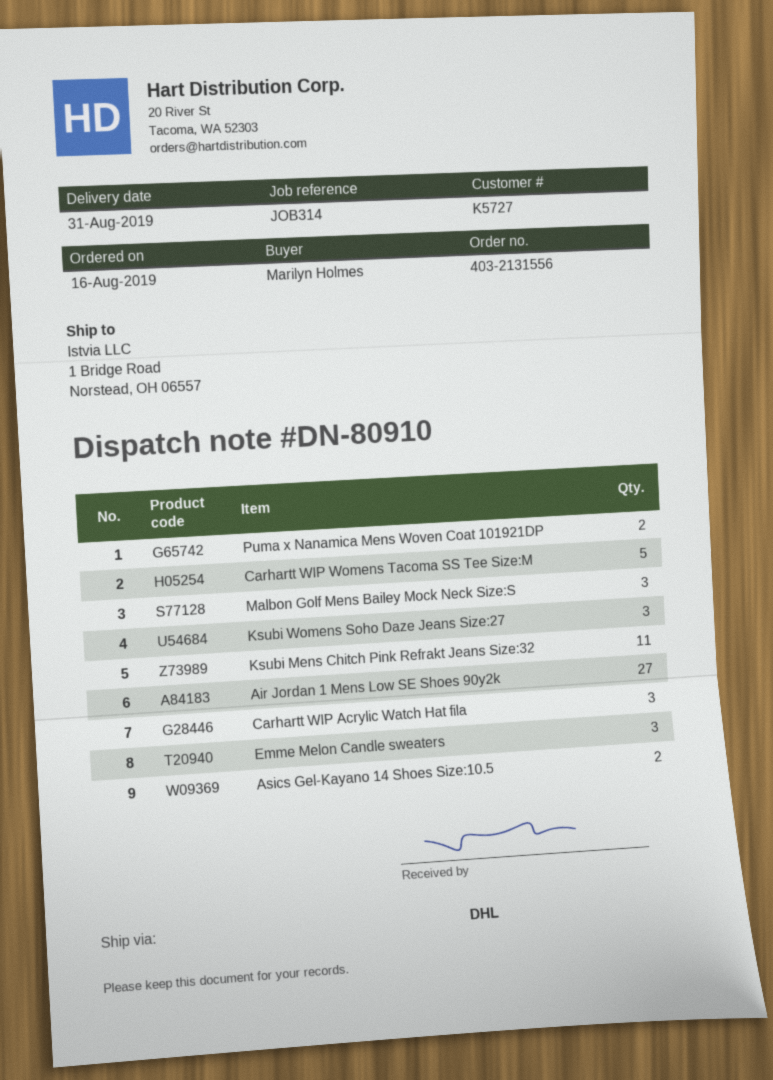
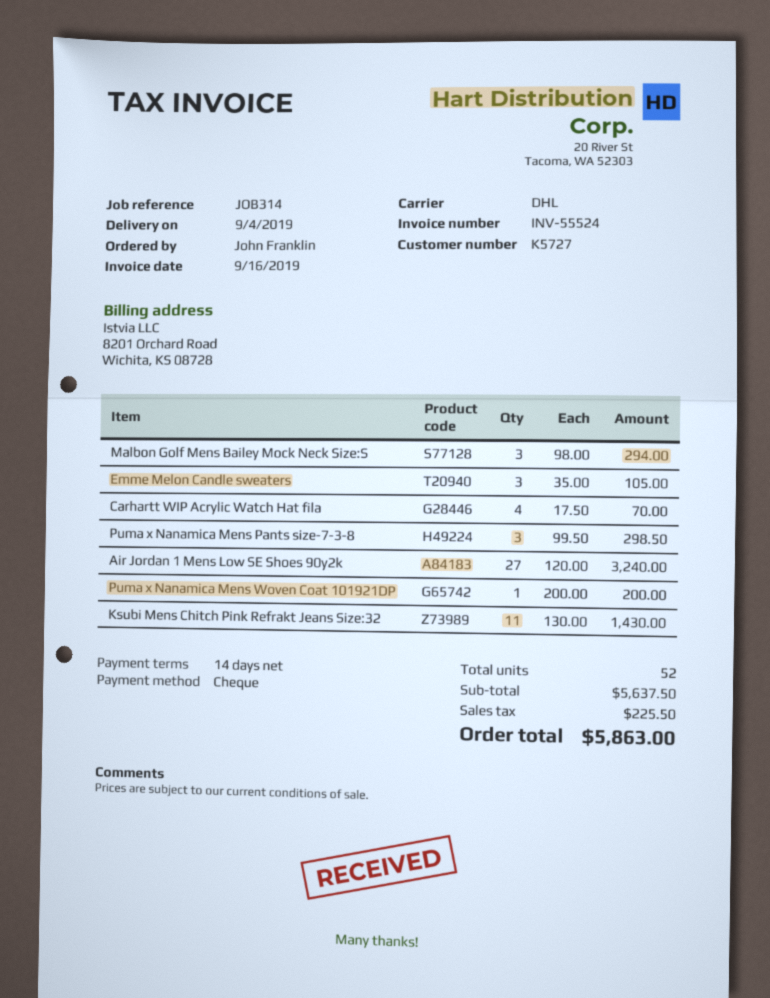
delivery date: 2019-08-31 -> 2019-09-04
ordered by: Marilyn Holmes -> John Franklin
Puma x Nanamica Mens Woven Coat 101921DP: 2 -> 1
Carhartt WIP Womens Tacoma SS Tee Size:M: 5 -> none
Ksubi Womens Soho Daze Jeans Size:27: 3 -> none
Carhartt WIP Acrylic Watch Hat fila: 3 -> 4
Asics Gel-Kayano 14 Shoes Size:10.5: 2 -> none
Puma x Nanamica Mens Pants size-7-3-8: none -> 3

